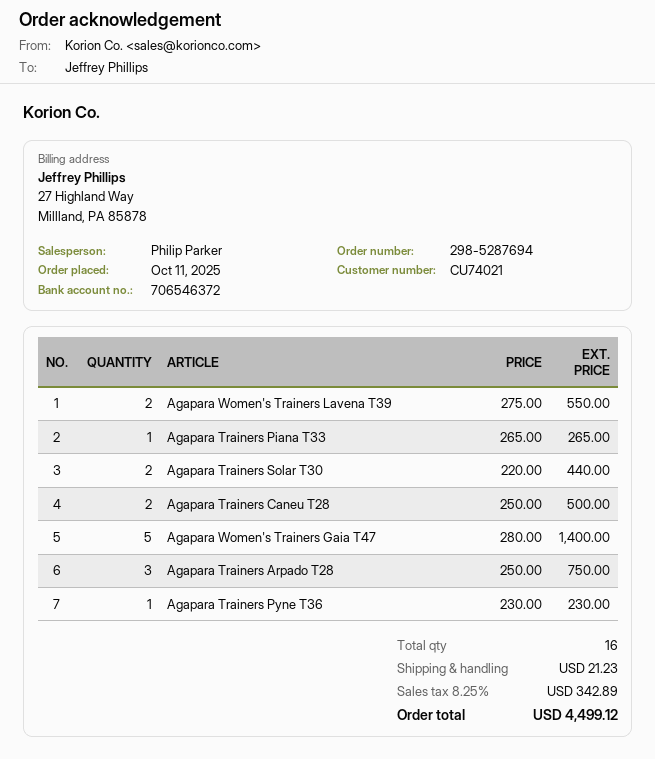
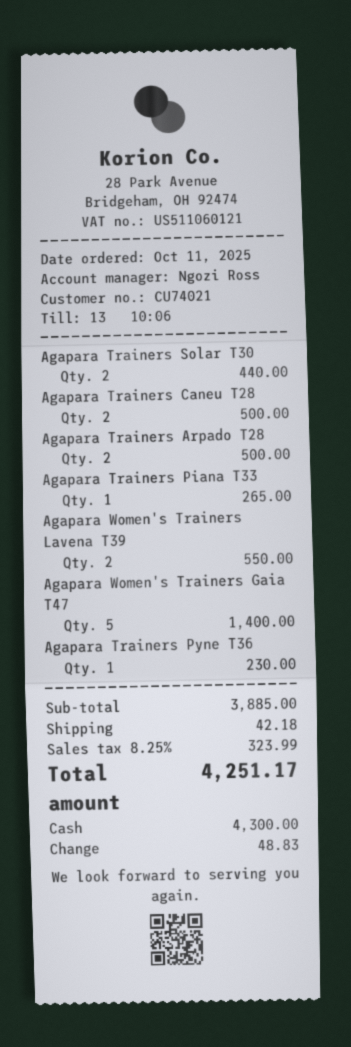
sales rep: Philip Parker -> Ngozi Ross
Agapara Trainers Arpado T28: 3 for 750.00 -> 2 for 500.00
shipping: 21.23 -> 42.18
tax: 8.25% = 342.89 -> 8.25% = 323.99
total: 4499.12 -> 4251.17

